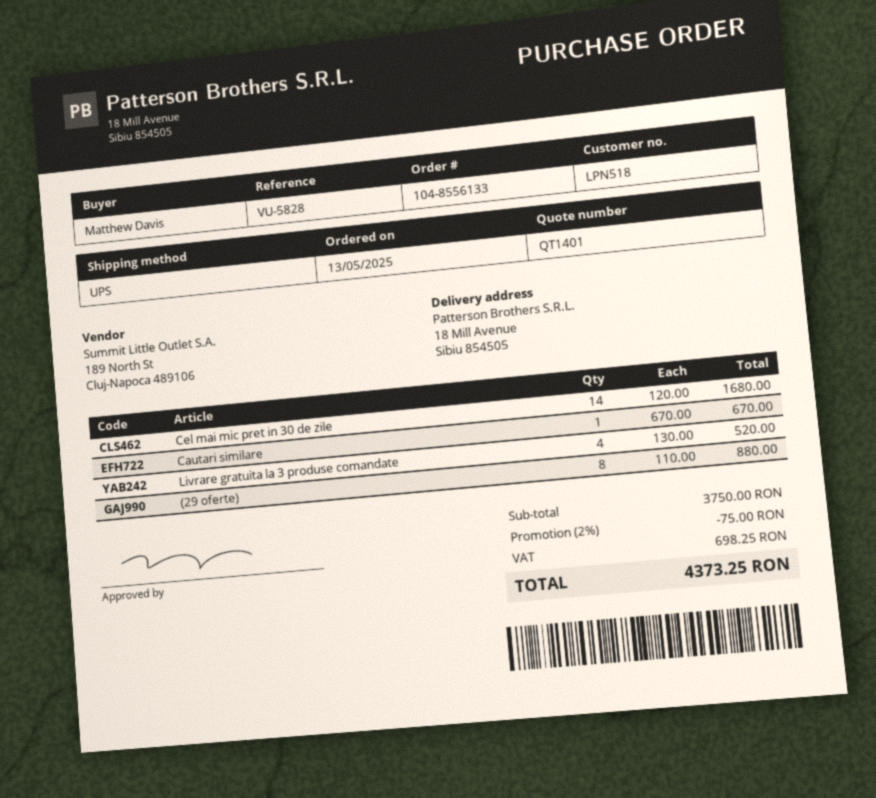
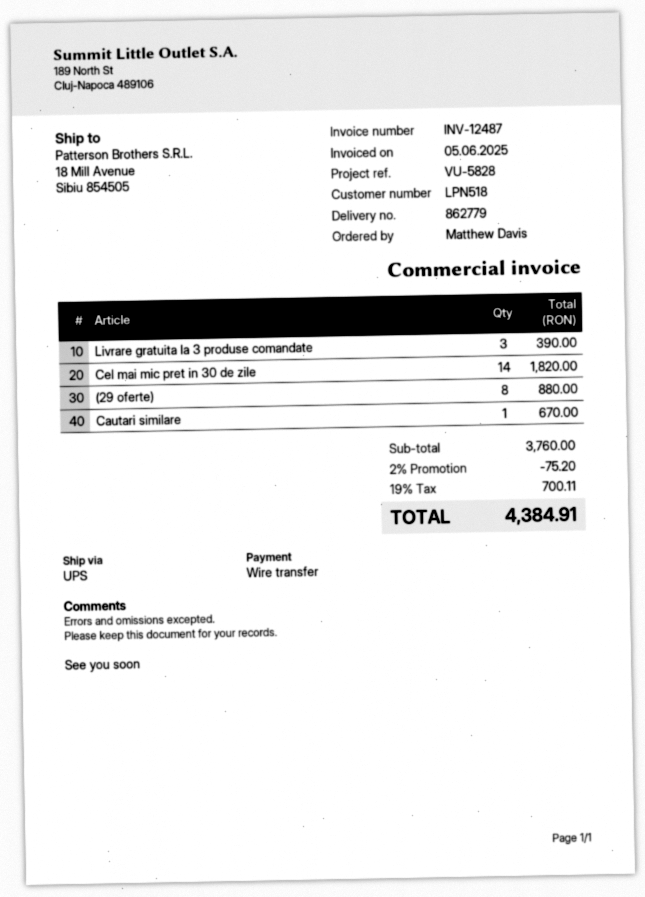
Cel mai mic pret in 30 de zile: 14 for 1680.00 -> 14 for 1820.00
Livrare gratuita la 3 produse comandate: 4 for 520.00 -> 3 for 390.00
subtotal: 3750.00 -> 3760.00
discount: 2% = 75.00 -> 2% = 75.20
tax: 698.25 -> 700.11
total: 4373.25 -> 4384.91

